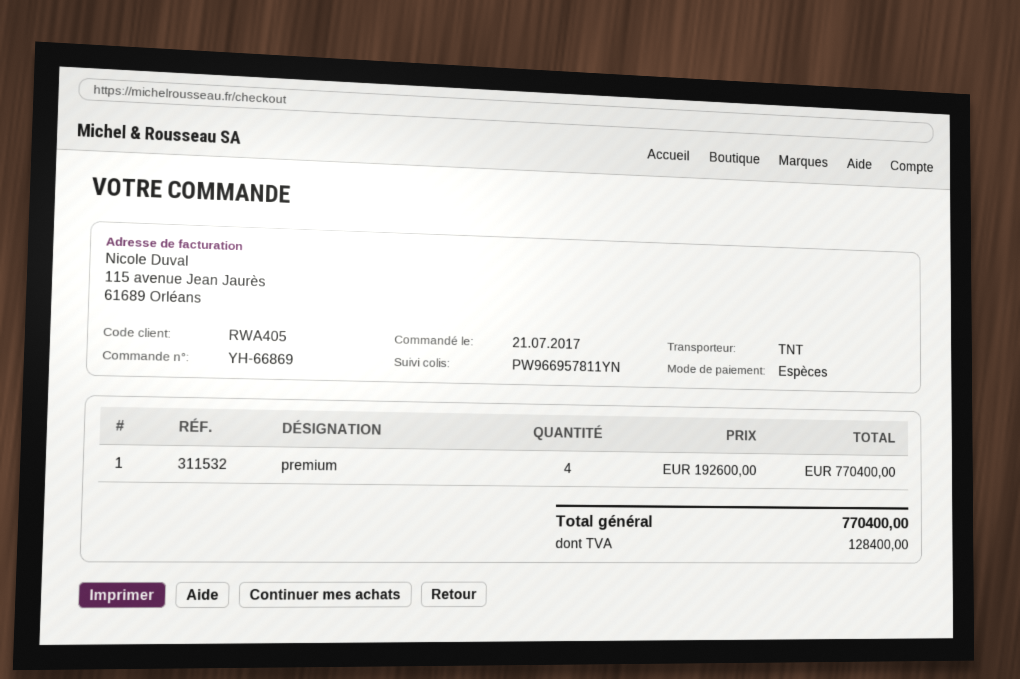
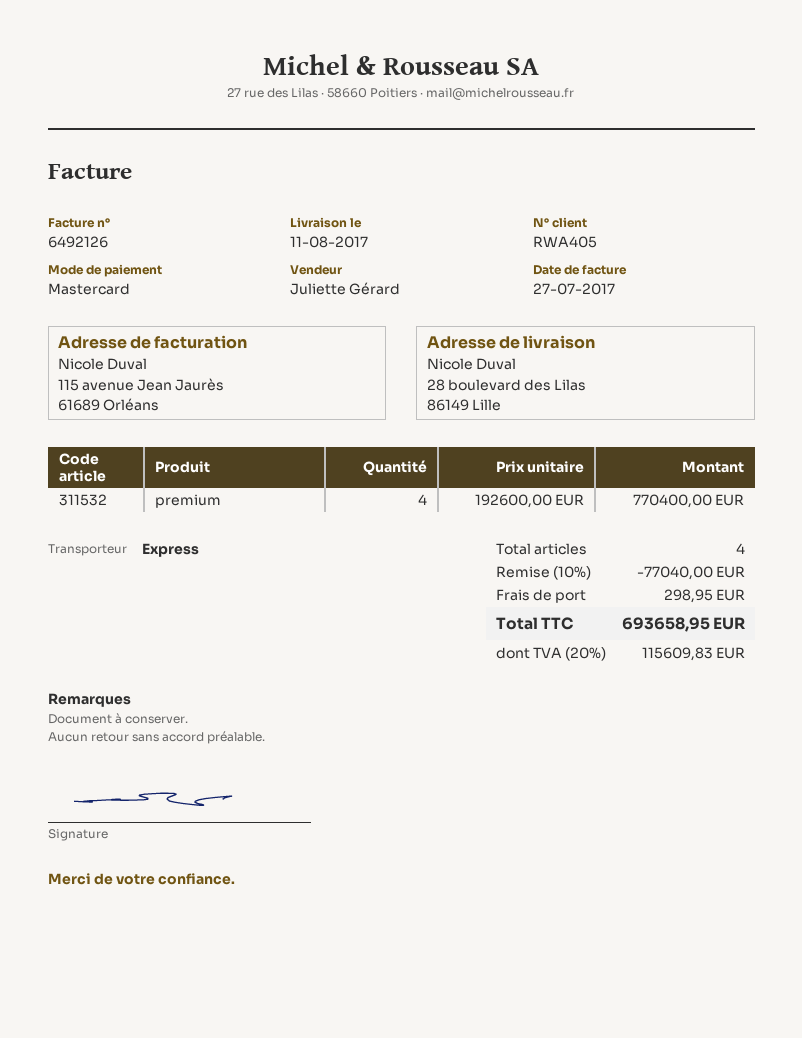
payment method: cash -> Mastercard
shipping method: TNT -> express
discount: none -> 10% = 77040.00
shipping: none -> 298.95
tax: 128400.00 -> 115609.83
total: 770400.00 -> 693658.95

